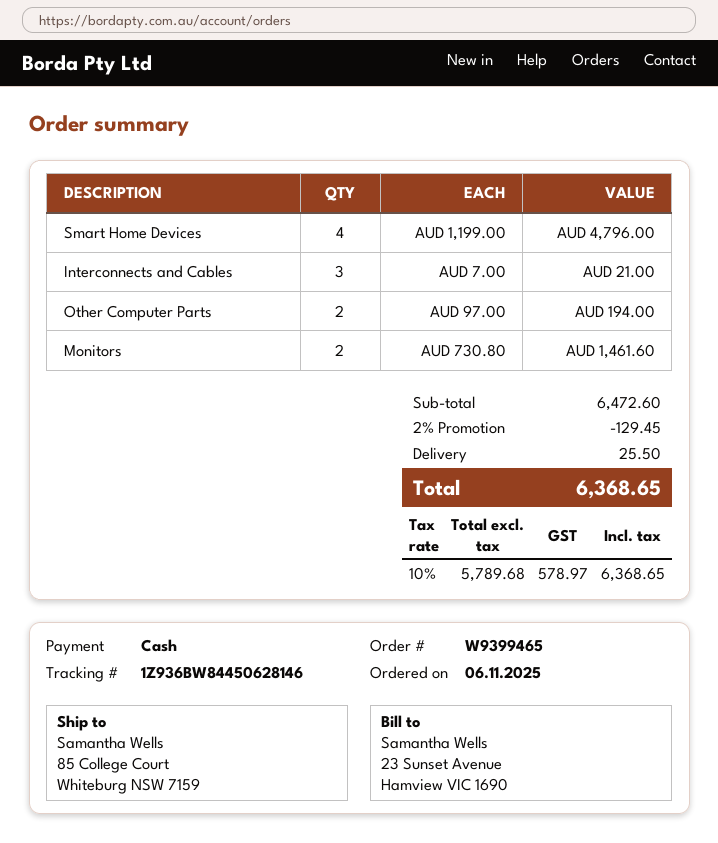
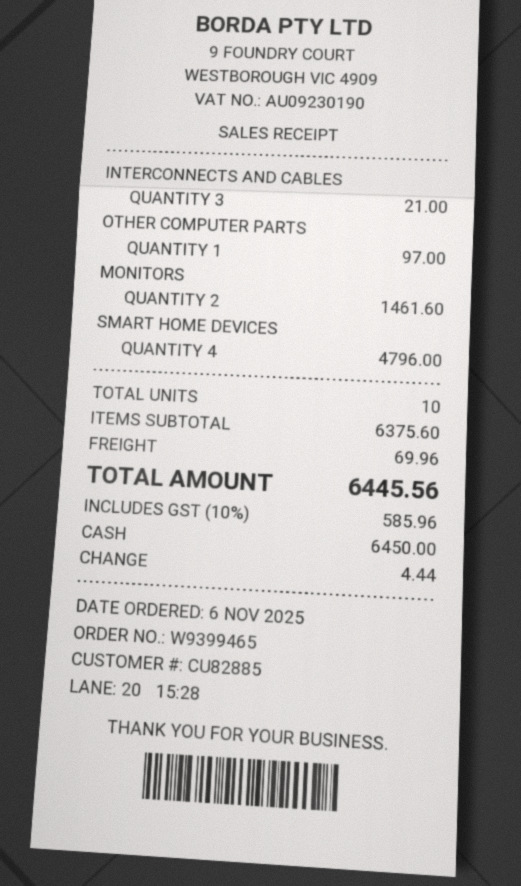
Other Computer Parts: 2 for 194.00 -> 1 for 97.00
subtotal: 6472.60 -> 6375.60
discount: 2% = 129.45 -> none
shipping: 25.50 -> 69.96
tax: 10% = 578.97 -> 10% = 585.96
total: 6368.65 -> 6445.56

